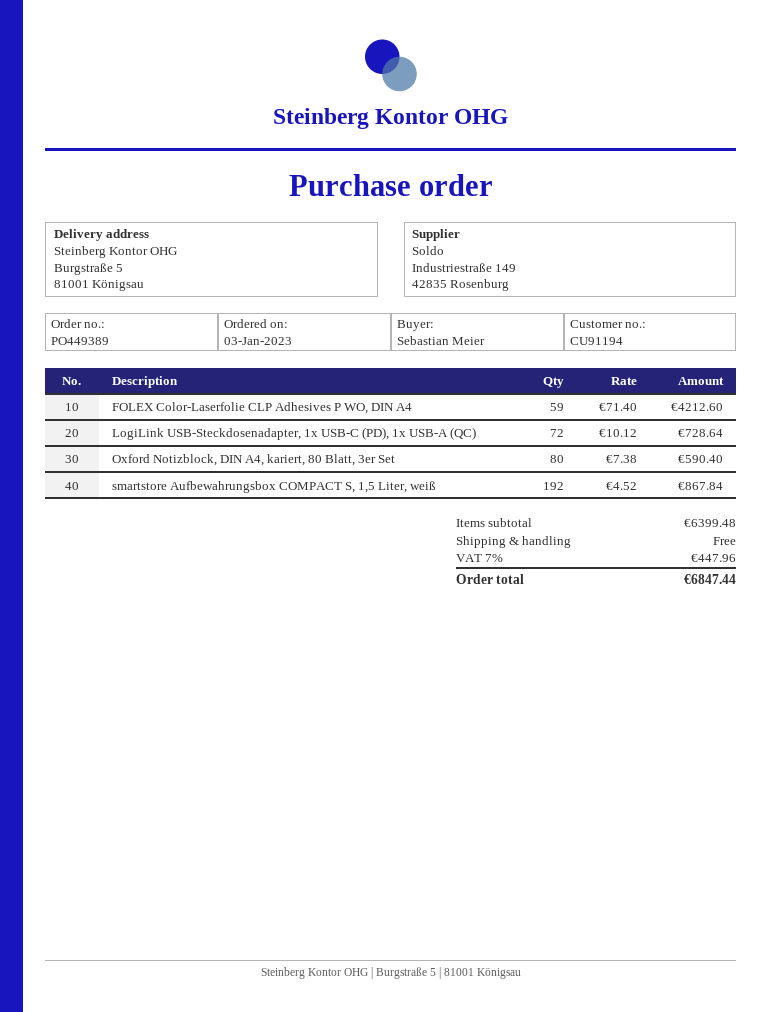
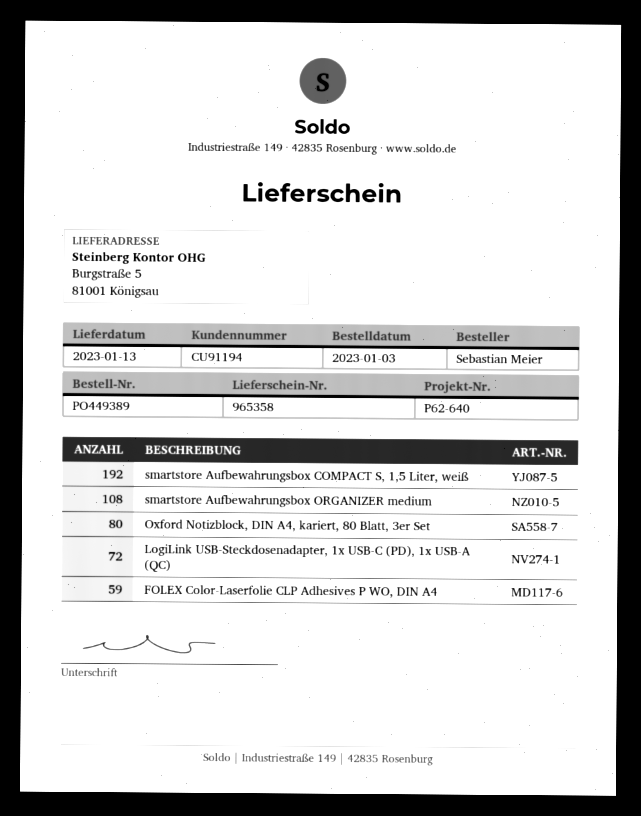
smartstore Aufbewahrungsbox ORGANIZER medium: none -> 108

